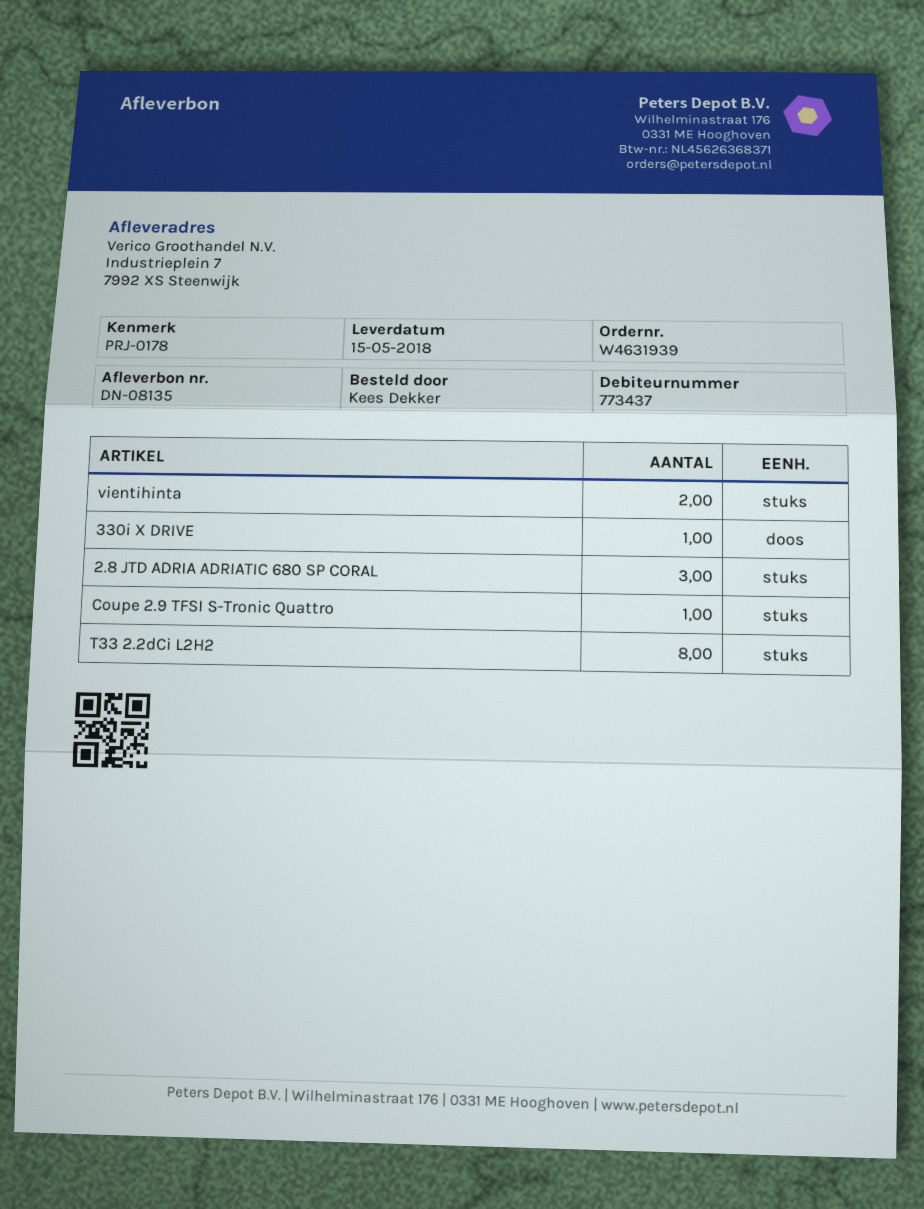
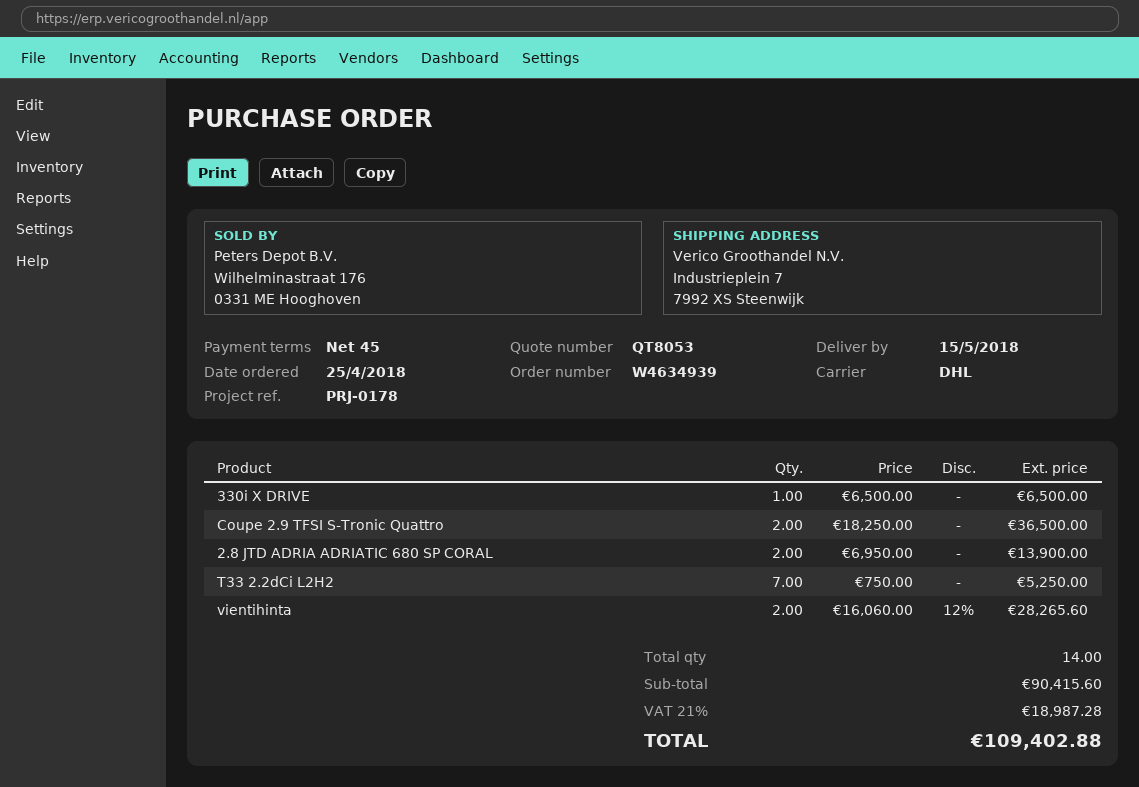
order number: W4631939 -> W4634939
2.8 JTD ADRIA ADRIATIC 680 SP CORAL: 3 -> 2
Coupe 2.9 TFSI S-Tronic Quattro: 1 -> 2
T33 2.2dCi L2H2: 8 -> 7

